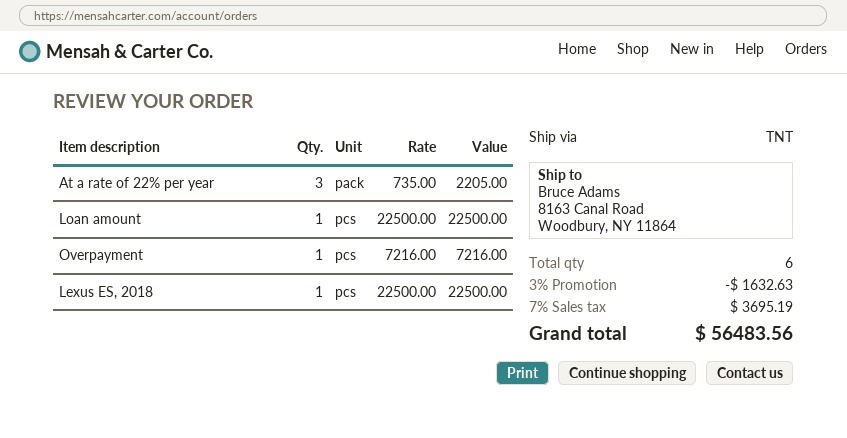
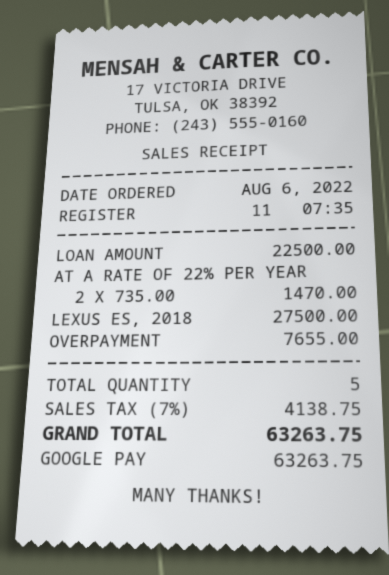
At a rate of 22% per year: 3 x 735.00 = 2205.00 -> 2 x 735.00 = 1470.00
Overpayment: 1 x 7216.00 = 7216.00 -> 1 x 7655.00 = 7655.00
Lexus ES, 2018: 1 x 22500.00 = 22500.00 -> 1 x 27500.00 = 27500.00
total quantity: 6 -> 5
discount: 3% = 1632.63 -> none
tax: 7% = 3695.19 -> 7% = 4138.75
total: 56483.56 -> 63263.75

